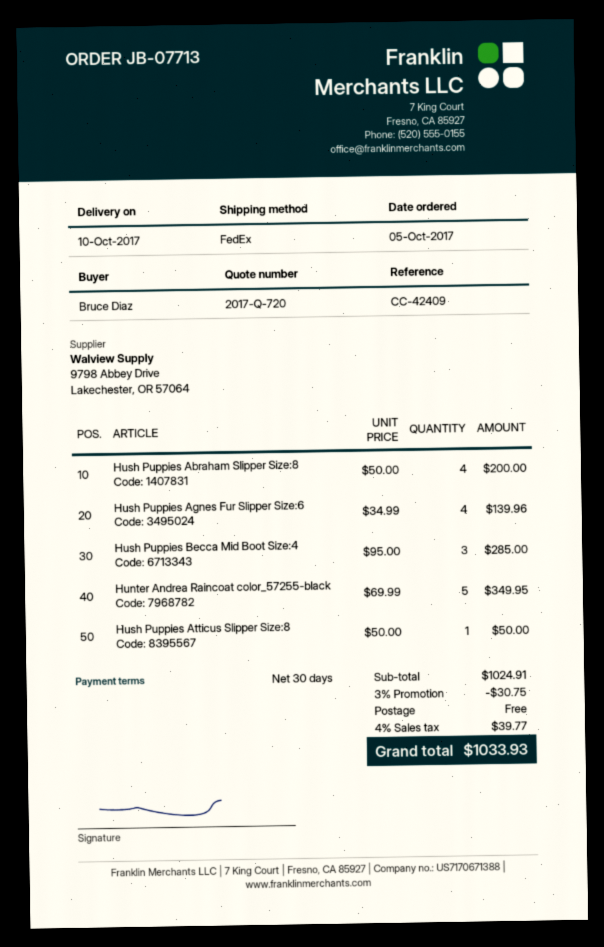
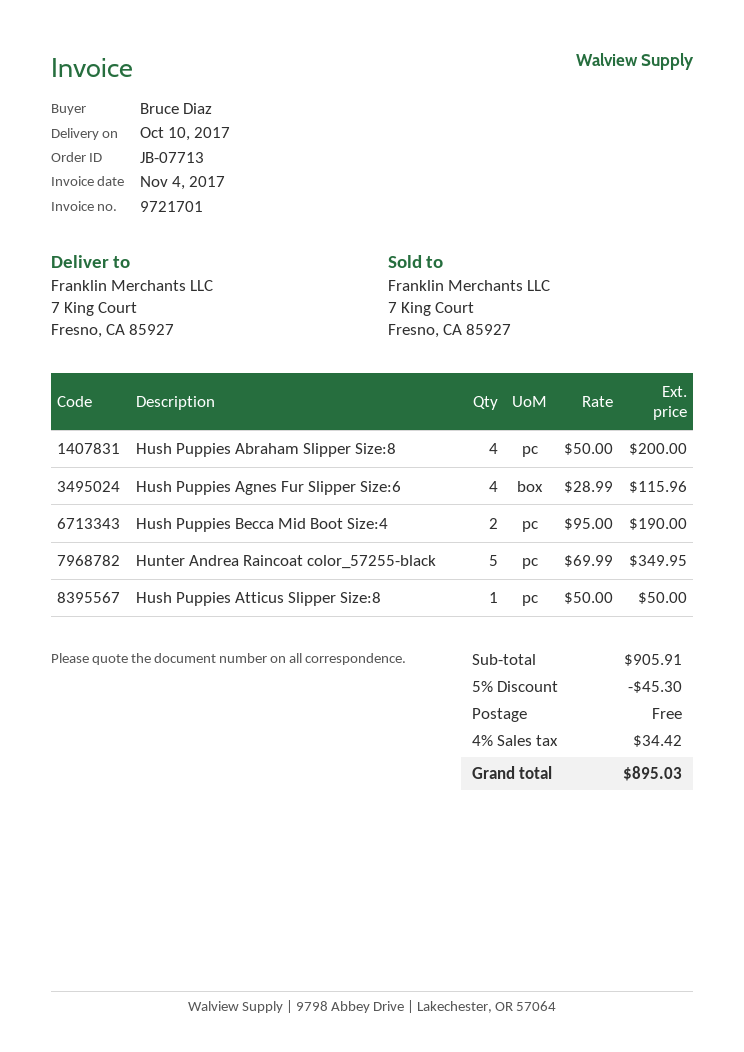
Hush Puppies Agnes Fur Slipper Size:6: 4 x 34.99 = 139.96 -> 4 x 28.99 = 115.96
Hush Puppies Becca Mid Boot Size:4: 3 x 95.00 = 285.00 -> 2 x 95.00 = 190.00
subtotal: 1024.91 -> 905.91
discount: 3% = 30.75 -> 5% = 45.30
tax: 4% = 39.77 -> 4% = 34.42
total: 1033.93 -> 895.03

